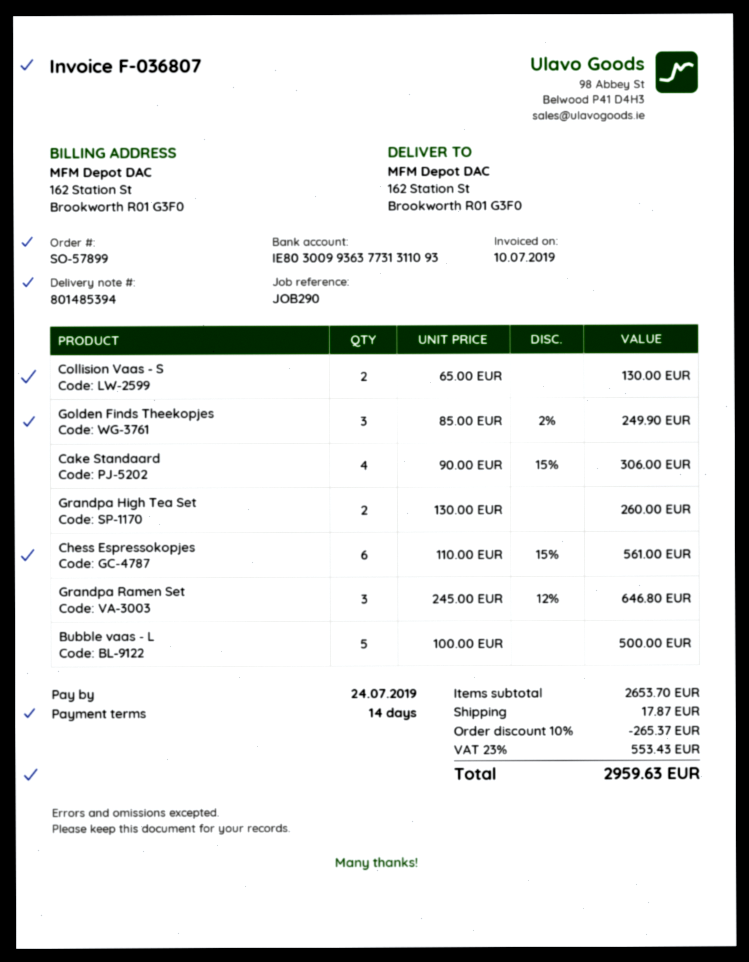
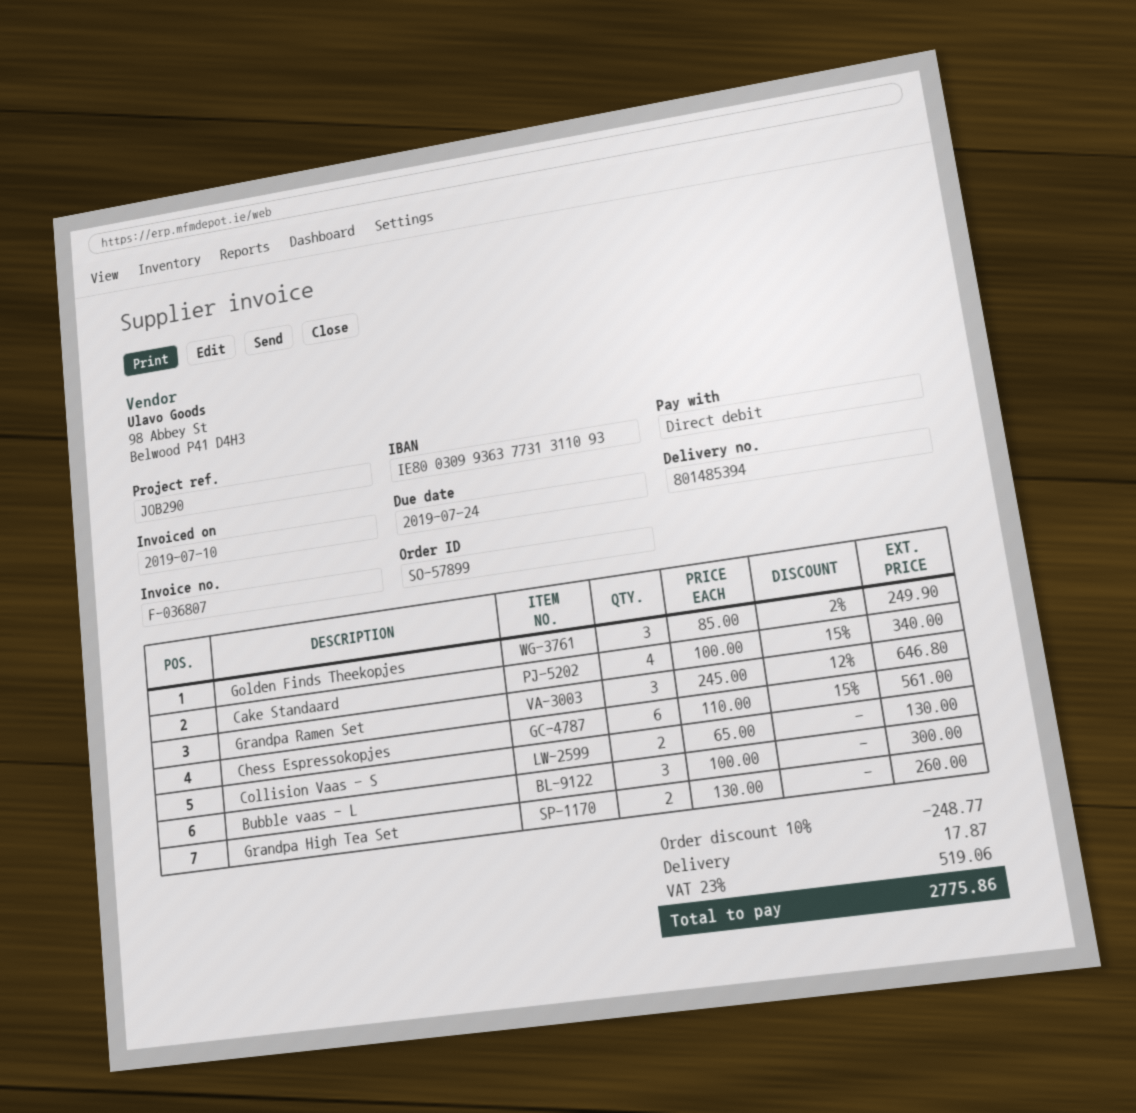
bank account: IE80300993637731311093 -> IE80030993637731311093
Cake Standaard: 4 x 90.00 - 15% = 306.00 -> 4 x 100.00 - 15% = 340.00
Bubble vaas - L: 5 x 100.00 = 500.00 -> 3 x 100.00 = 300.00
discount: 10% = 265.37 -> 10% = 248.77
tax: 23% = 553.43 -> 23% = 519.06
total: 2959.63 -> 2775.86

